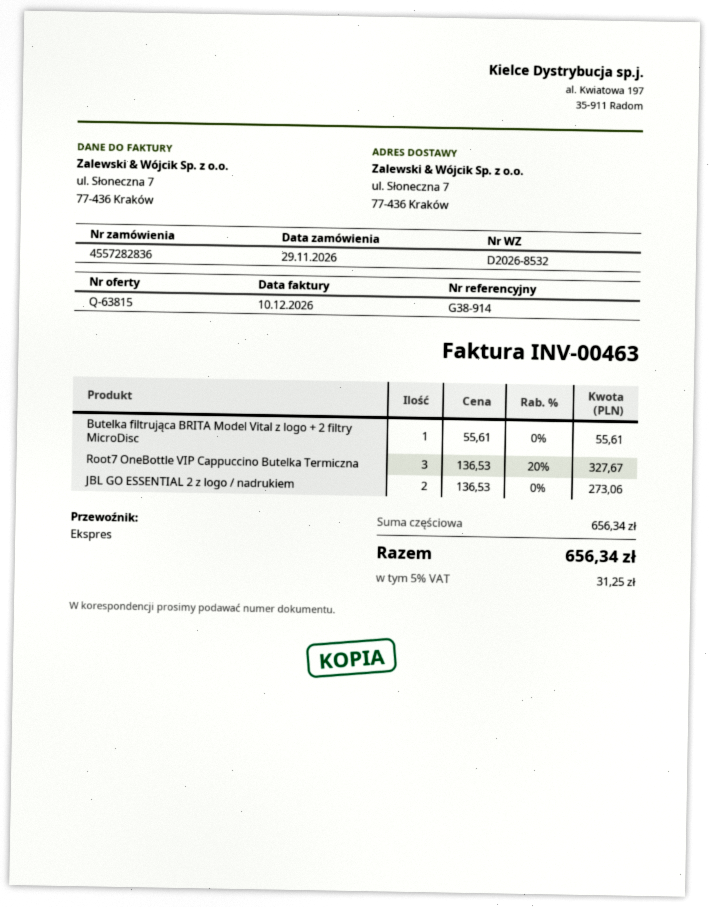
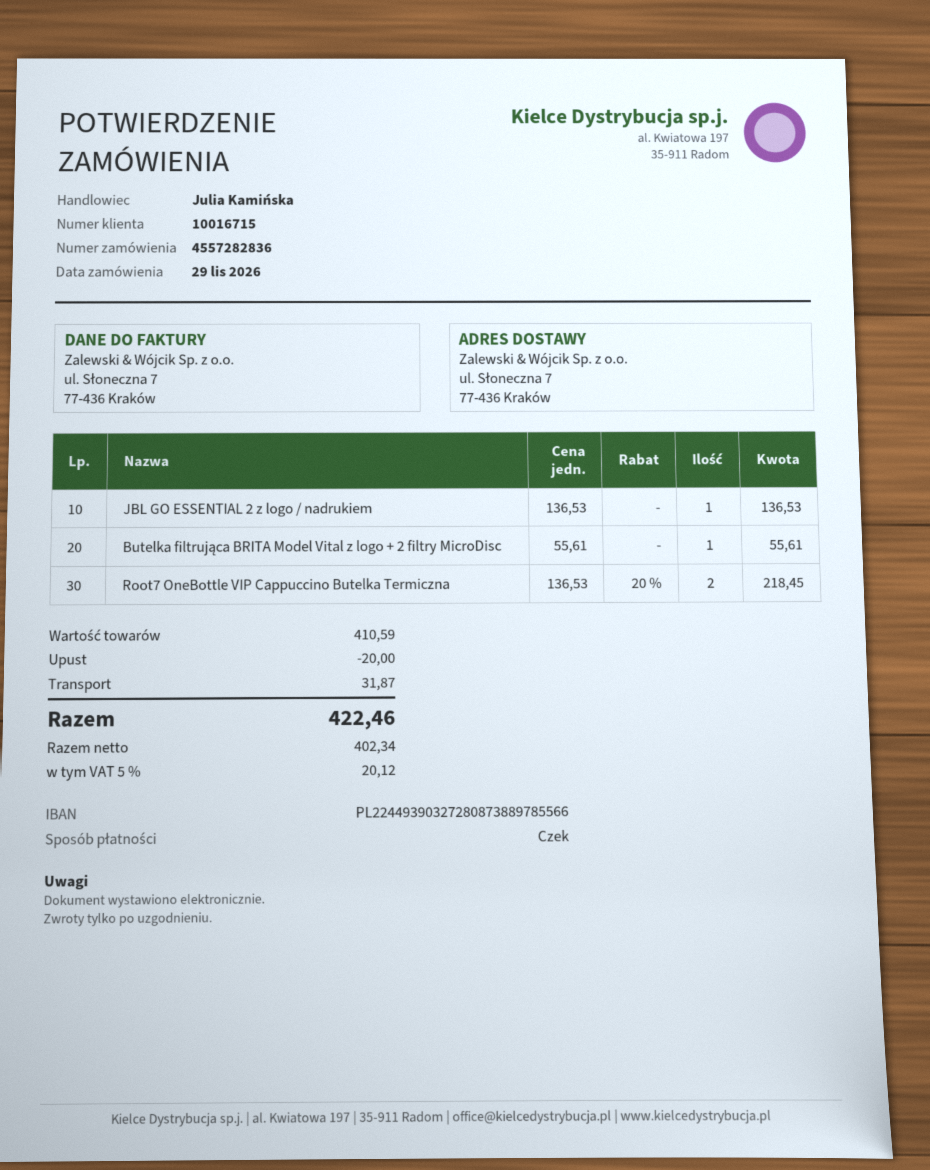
Root7 OneBottle VIP Cappuccino Butelka Termiczna: 3 x 136.53 - 20% = 327.67 -> 2 x 136.53 - 20% = 218.45
JBL GO ESSENTIAL 2 z logo / nadrukiem: 2 x 136.53 = 273.06 -> 1 x 136.53 = 136.53
subtotal: 656.34 -> 410.59
discount: none -> 20.00
shipping: none -> 31.87
tax: 5% = 31.25 -> 5% = 20.12
total: 656.34 -> 422.46

